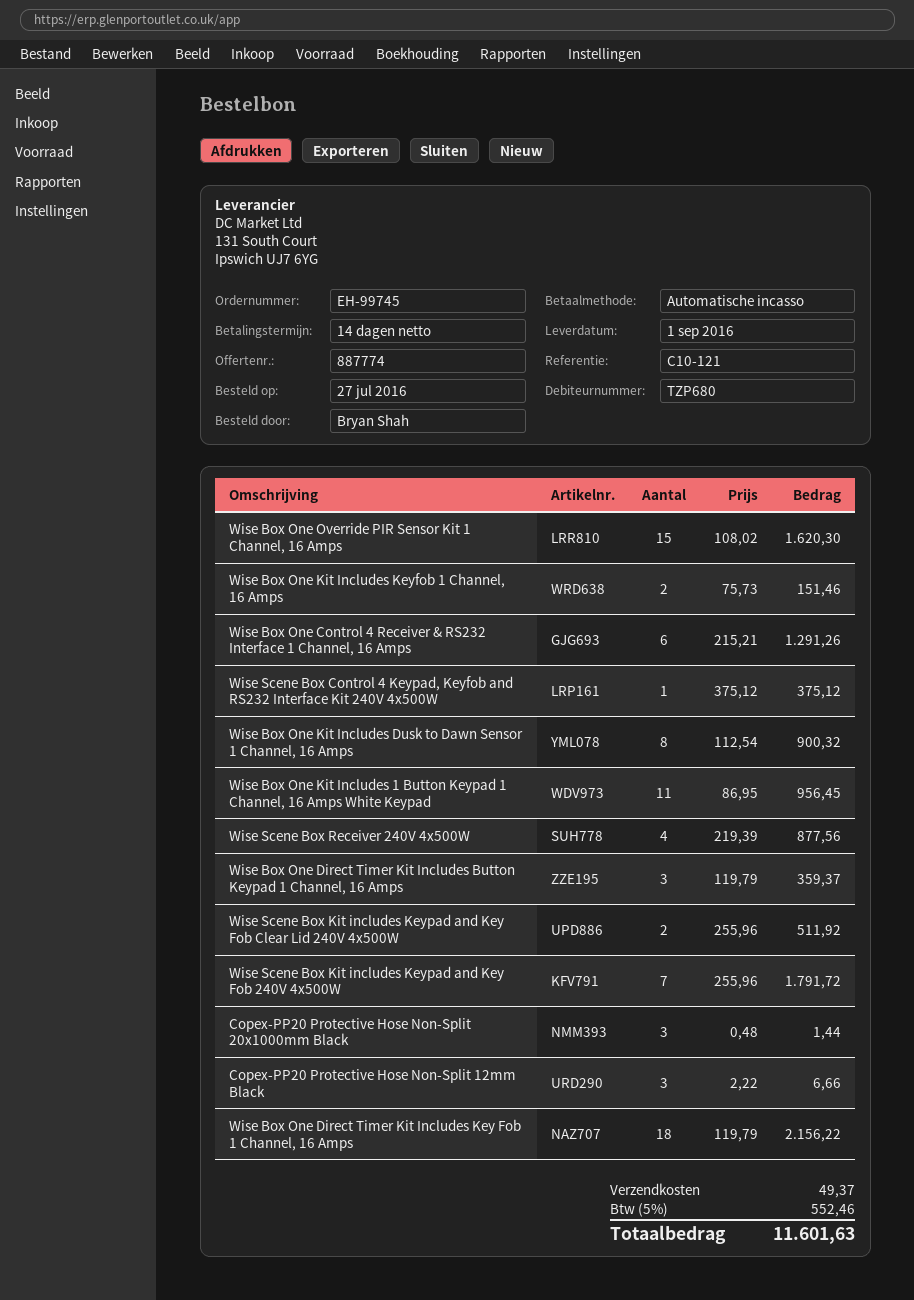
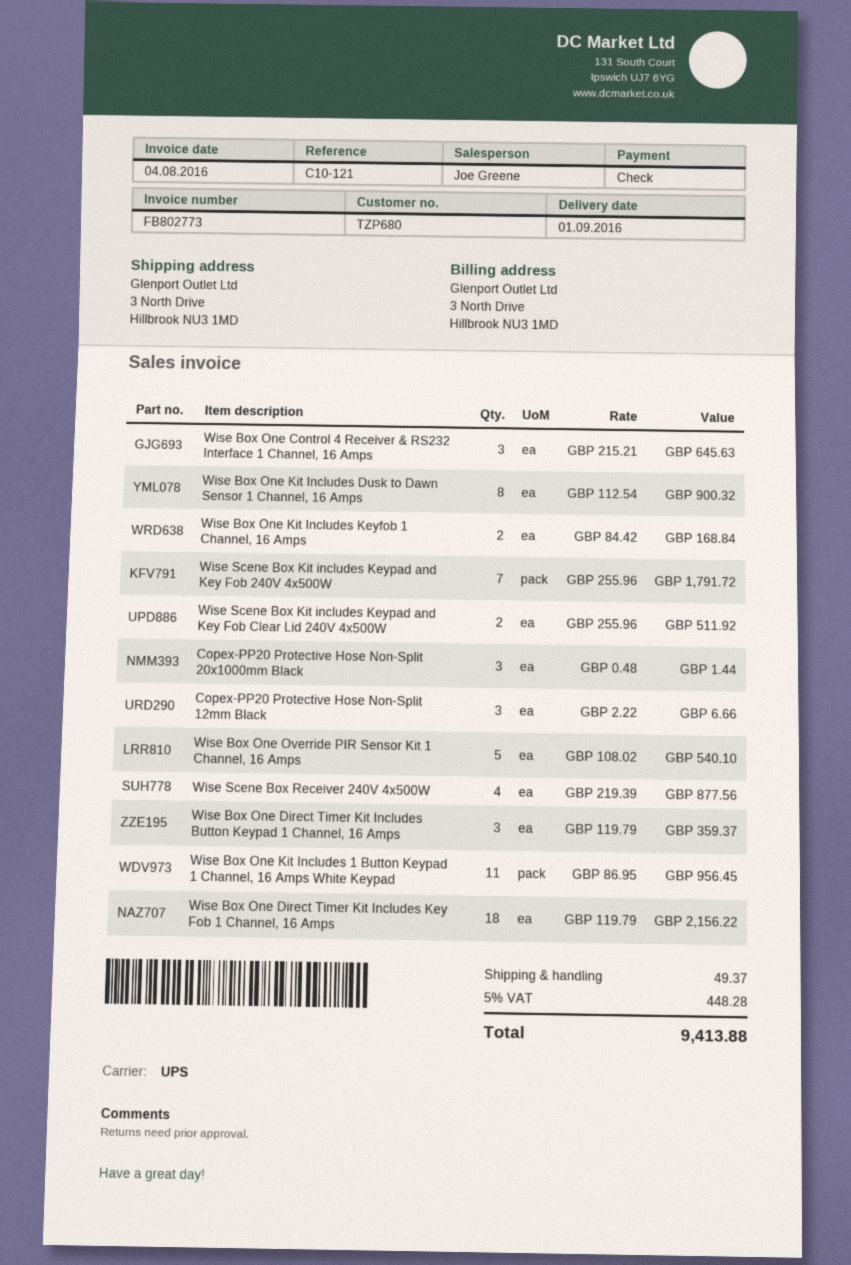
payment method: direct debit -> cheque
Wise Box One Override PIR Sensor Kit 1 Channel, 16 Amps: 15 x 108.02 = 1620.30 -> 5 x 108.02 = 540.10
Wise Box One Kit Includes Keyfob 1 Channel, 16 Amps: 2 x 75.73 = 151.46 -> 2 x 84.42 = 168.84
Wise Box One Control 4 Receiver & RS232 Interface 1 Channel, 16 Amps: 6 x 215.21 = 1291.26 -> 3 x 215.21 = 645.63
Wise Scene Box Control 4 Keypad, Keyfob and RS232 Interface Kit 240V 4x500W: 1 x 375.12 = 375.12 -> none
tax: 5% = 552.46 -> 5% = 448.28
total: 11601.63 -> 9413.88

